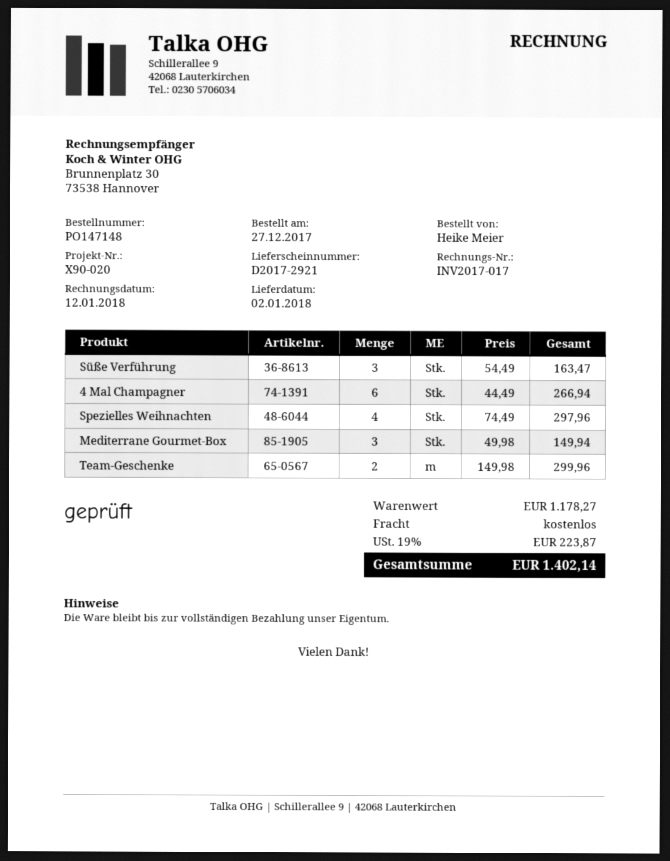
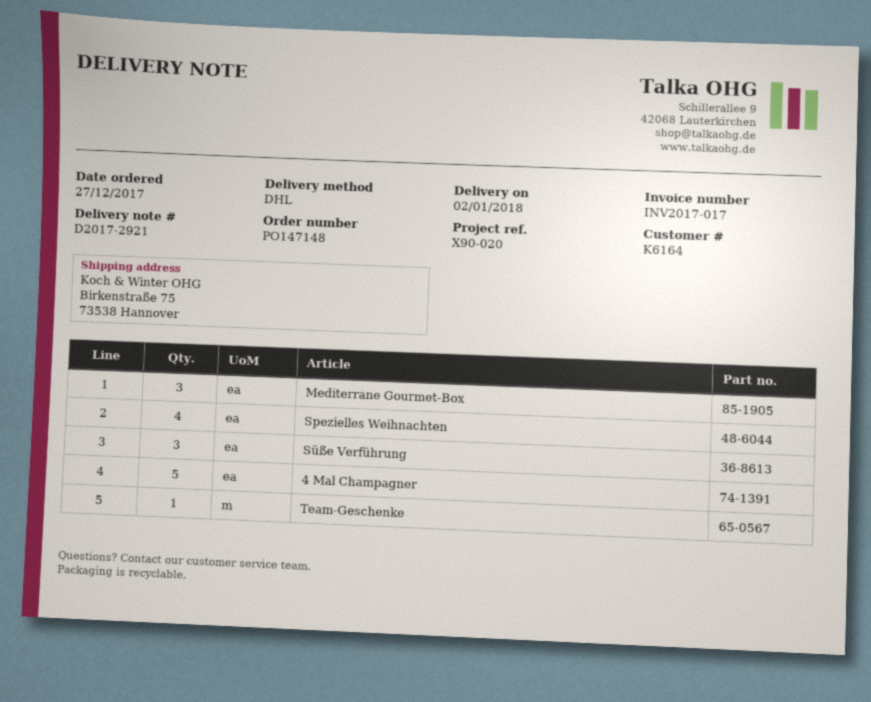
4 Mal Champagner: 6 -> 5
Team-Geschenke: 2 -> 1

